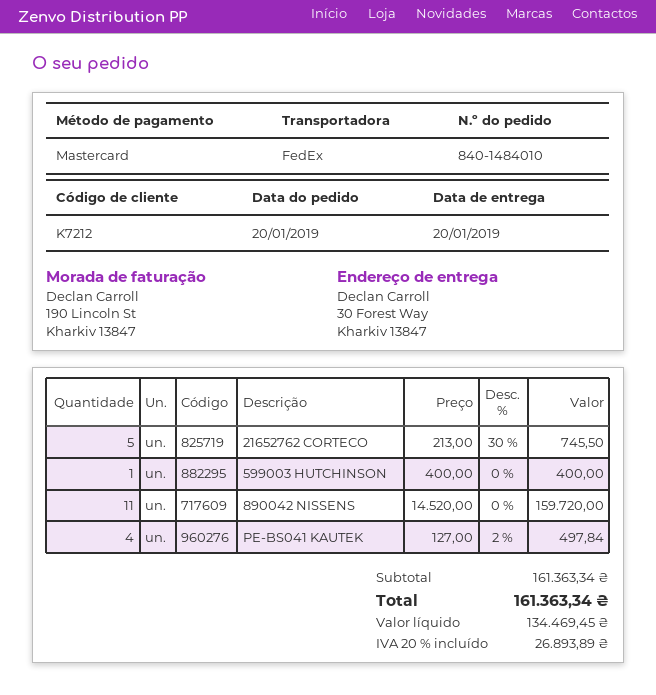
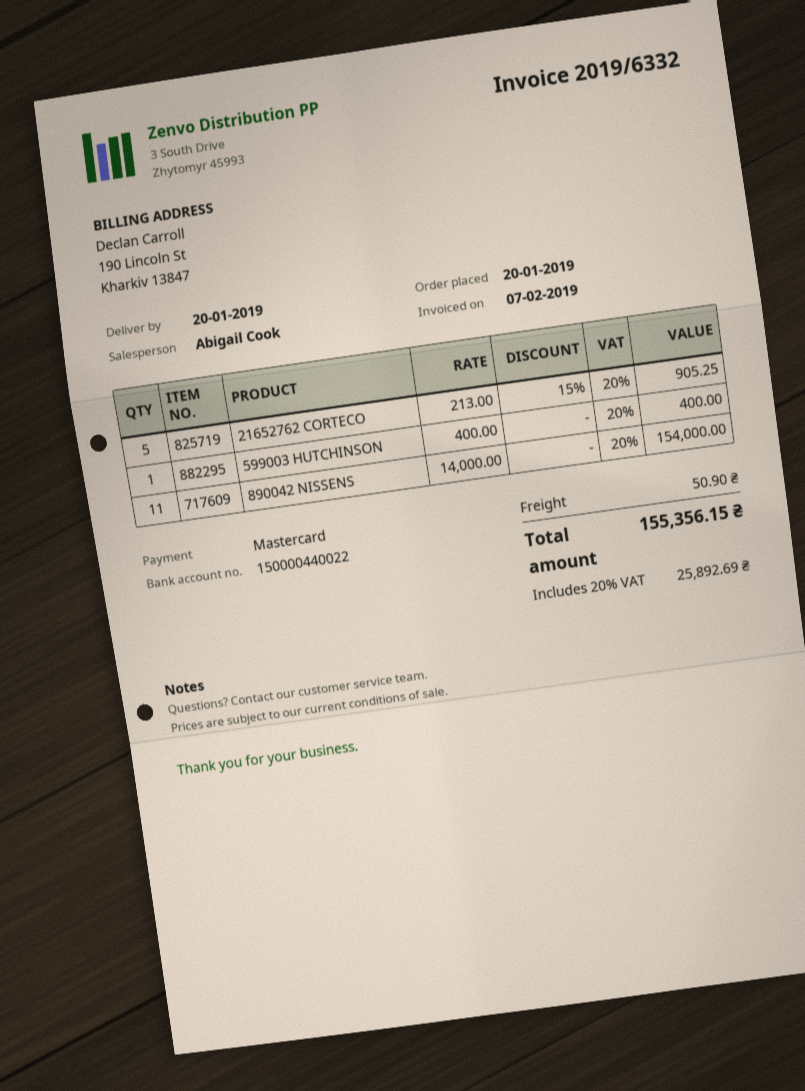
21652762 CORTECO: 5 x 213.00 - 30% = 745.50 -> 5 x 213.00 - 15% = 905.25
890042 NISSENS: 11 x 14520.00 = 159720.00 -> 11 x 14000.00 = 154000.00
PE-BS041 KAUTEK: 4 x 127.00 - 2% = 497.84 -> none
shipping: none -> 50.90
tax: 20% = 26893.89 -> 20% = 25892.69
total: 161363.34 -> 155356.15

